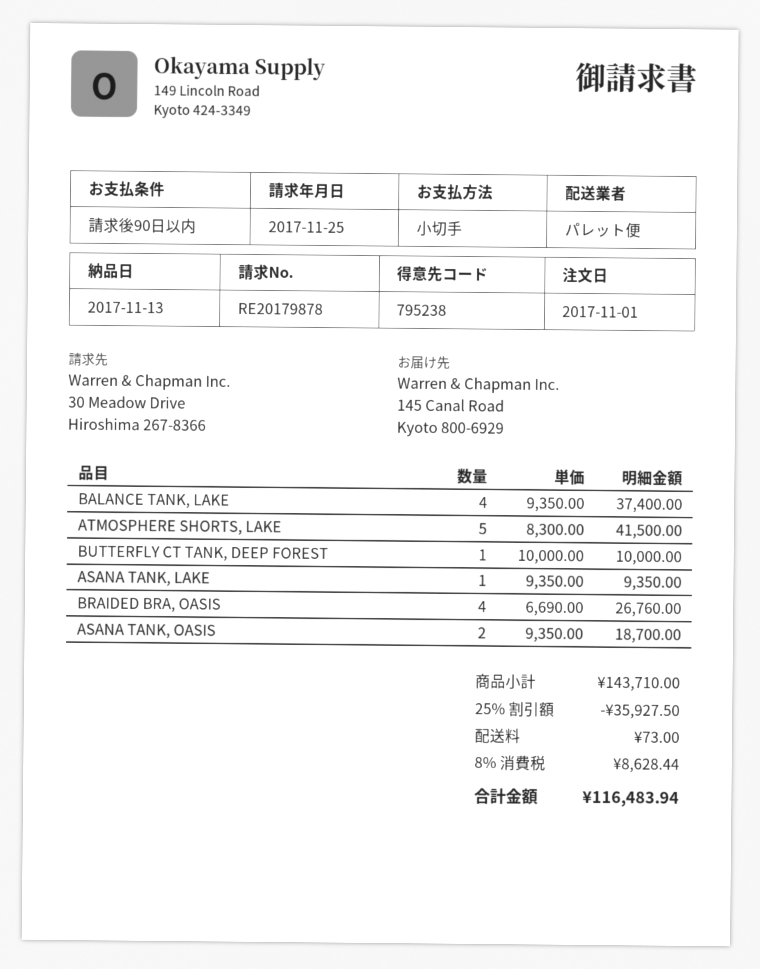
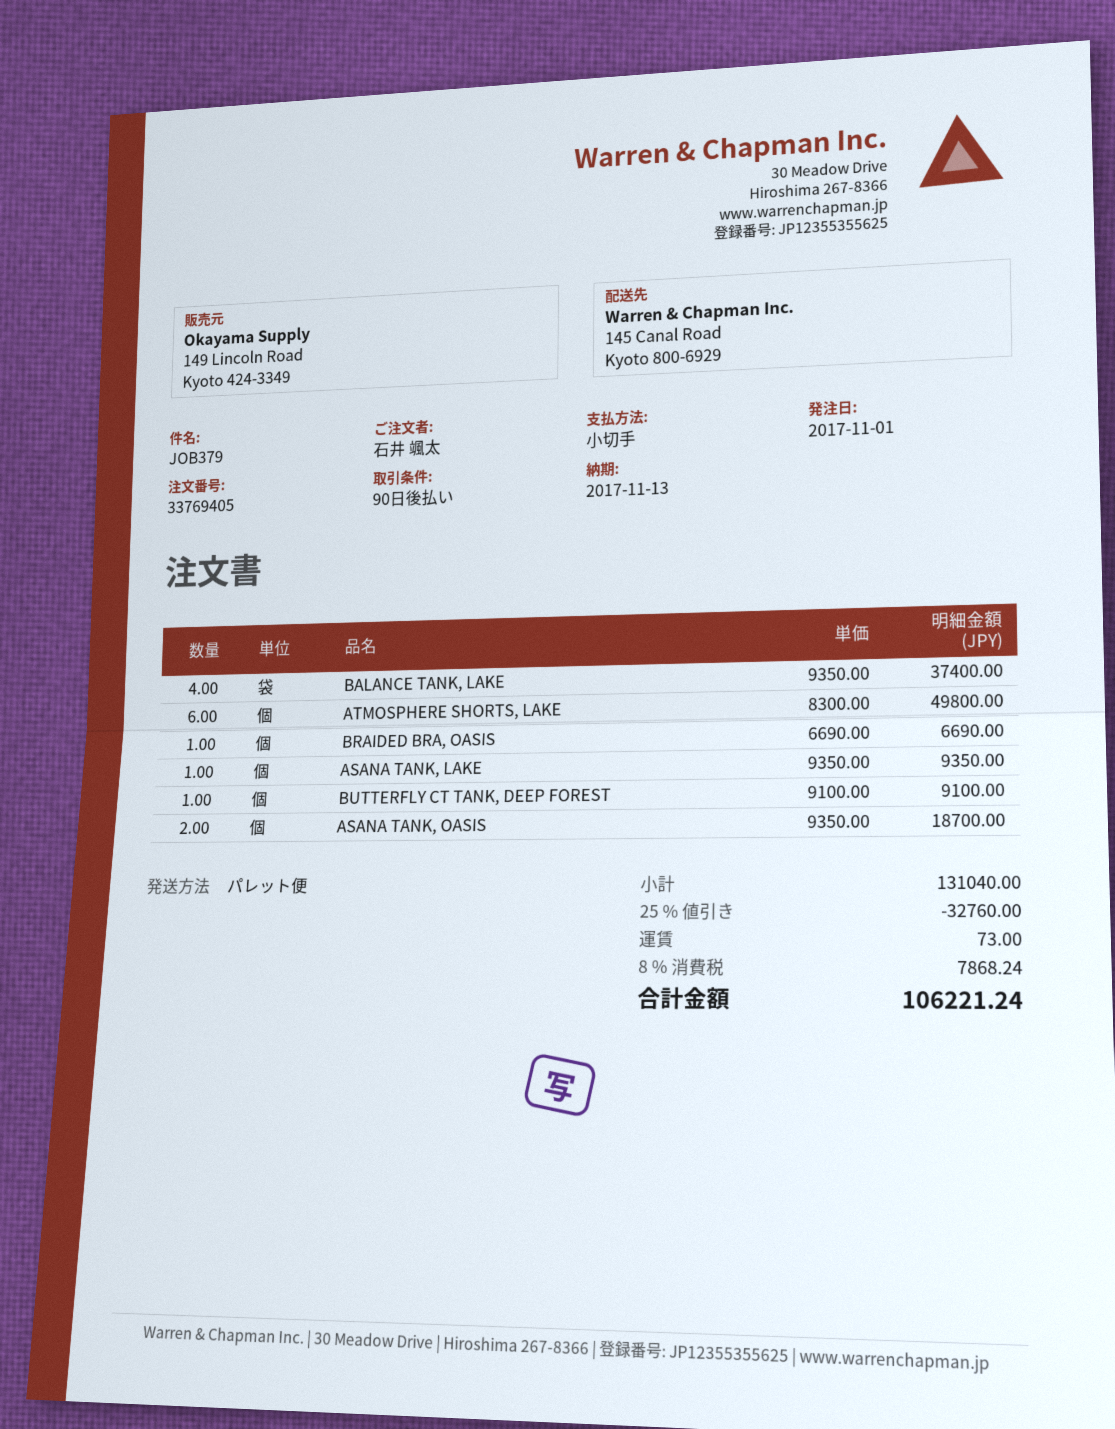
ATMOSPHERE SHORTS, LAKE: 5 x 8300.00 = 41500.00 -> 6 x 8300.00 = 49800.00
BUTTERFLY CT TANK, DEEP FOREST: 1 x 10000.00 = 10000.00 -> 1 x 9100.00 = 9100.00
BRAIDED BRA, OASIS: 4 x 6690.00 = 26760.00 -> 1 x 6690.00 = 6690.00
subtotal: 143710.00 -> 131040.00
discount: 25% = 35927.50 -> 25% = 32760.00
tax: 8% = 8628.44 -> 8% = 7868.24
total: 116483.94 -> 106221.24

